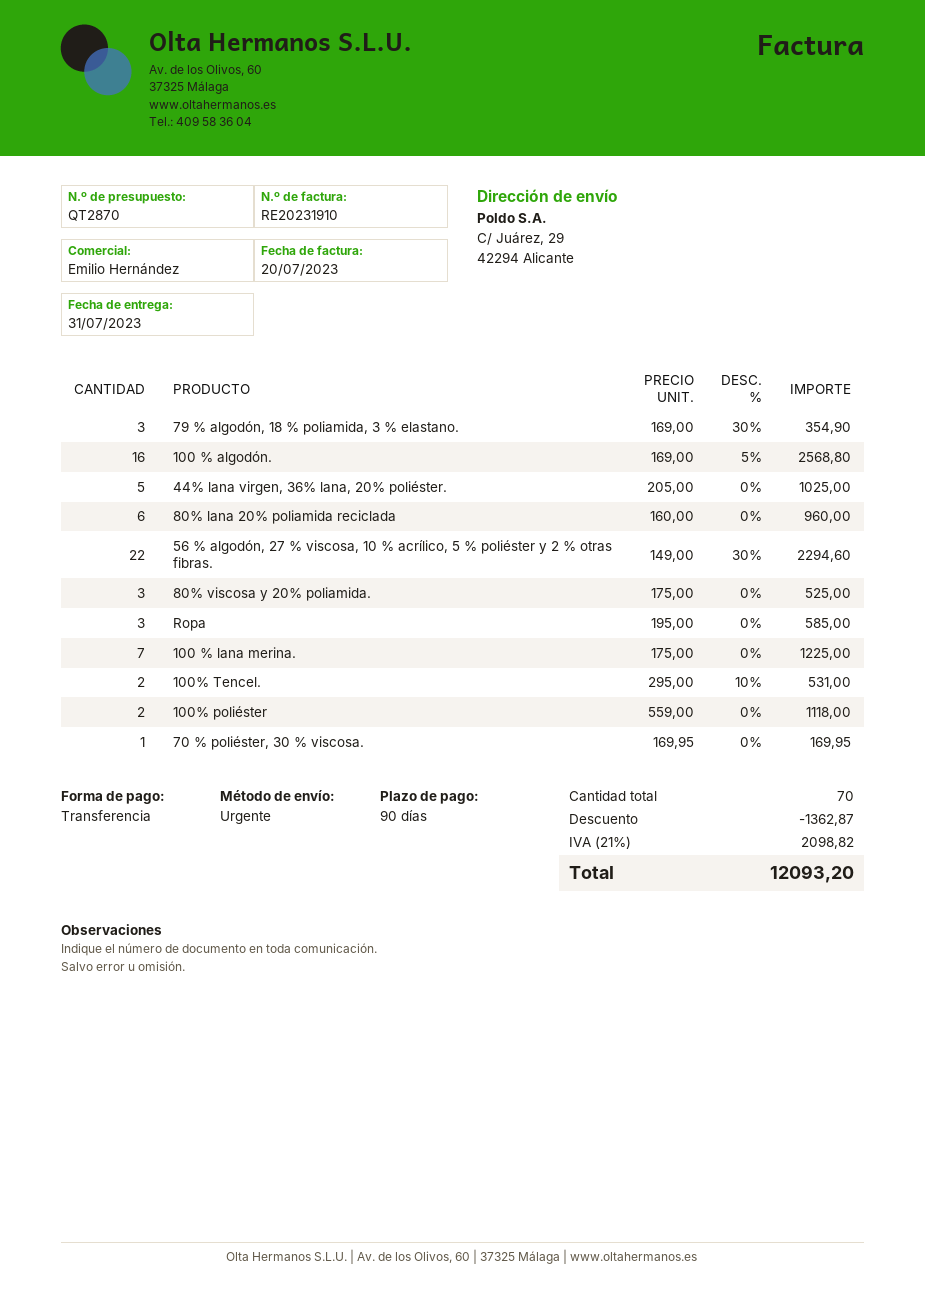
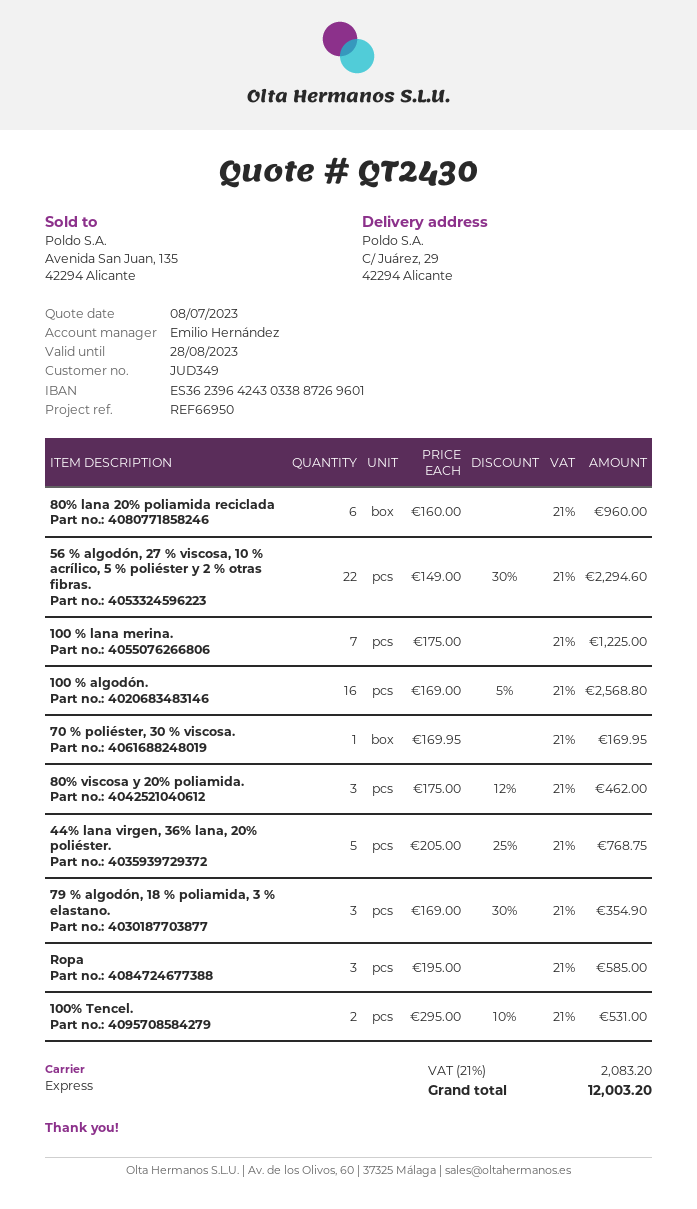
quote number: QT2870 -> QT2430
44% lana virgen, 36% lana, 20% poliéster.: 5 x 205.00 = 1025.00 -> 5 x 205.00 - 25% = 768.75
80% viscosa y 20% poliamida.: 3 x 175.00 = 525.00 -> 3 x 175.00 - 12% = 462.00
100% poliéster: 2 x 559.00 = 1118.00 -> none
discount: 1362.87 -> none
tax: 21% = 2098.82 -> 21% = 2083.20
total: 12093.20 -> 12003.20

